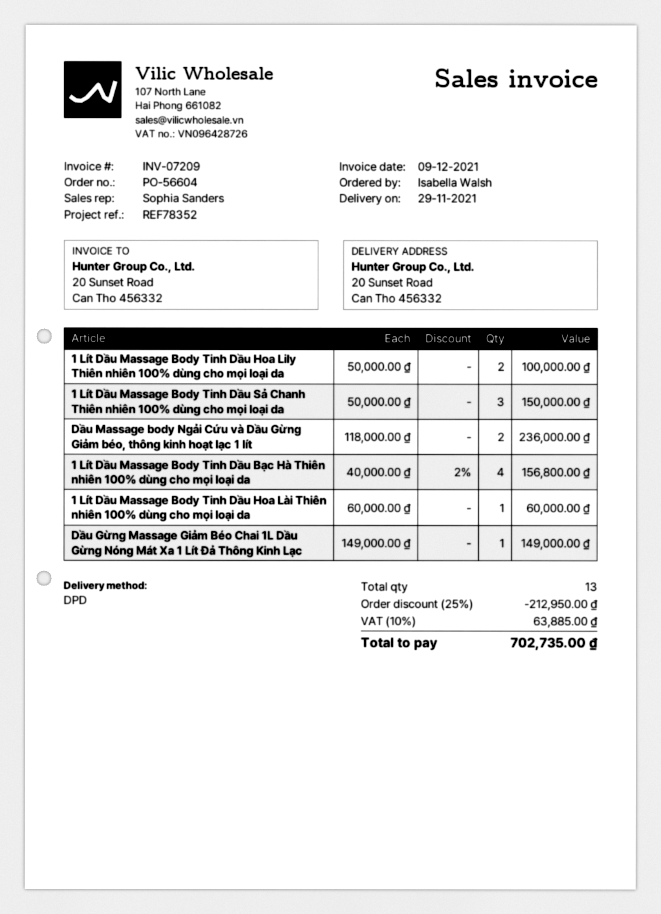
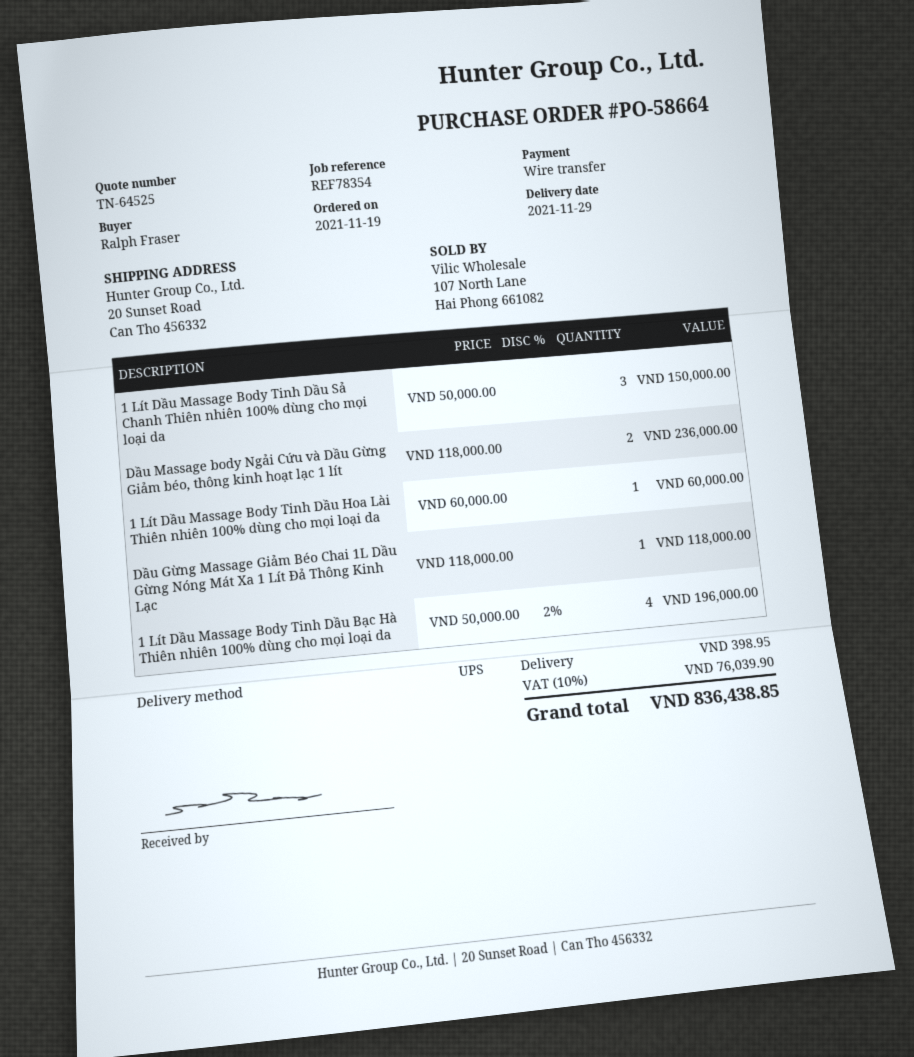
order number: PO-56604 -> PO-58664
reference: REF78352 -> REF78354
ordered by: Isabella Walsh -> Ralph Fraser
shipping method: DPD -> UPS
1 Lít Dầu Massage Body Tinh Dầu Hoa Lily Thiên nhiên 100% dùng cho mọi loại da: 2 x 50000.00 = 100000.00 -> none
1 Lít Dầu Massage Body Tinh Dầu Bạc Hà Thiên nhiên 100% dùng cho mọi loại da: 4 x 40000.00 - 2% = 156800.00 -> 4 x 50000.00 - 2% = 196000.00
Dầu Gừng Massage Giảm Béo Chai 1L Dầu Gừng Nóng Mát Xa 1 Lít Đả Thông Kinh Lạc: 1 x 149000.00 = 149000.00 -> 1 x 118000.00 = 118000.00
discount: 25% = 212950.00 -> none
shipping: none -> 398.95
tax: 10% = 63885.00 -> 10% = 76039.90
total: 702735.00 -> 836438.85

